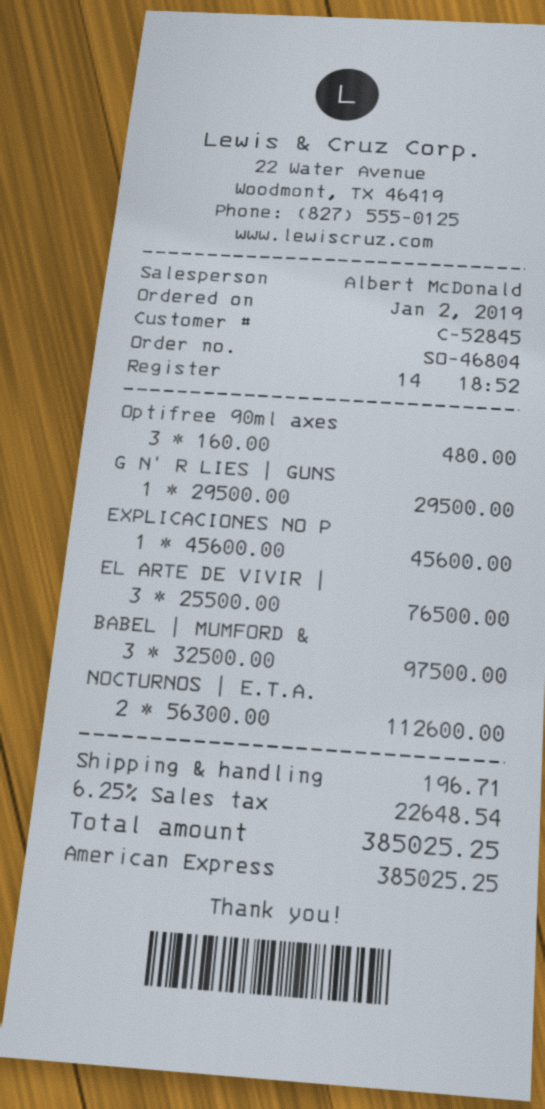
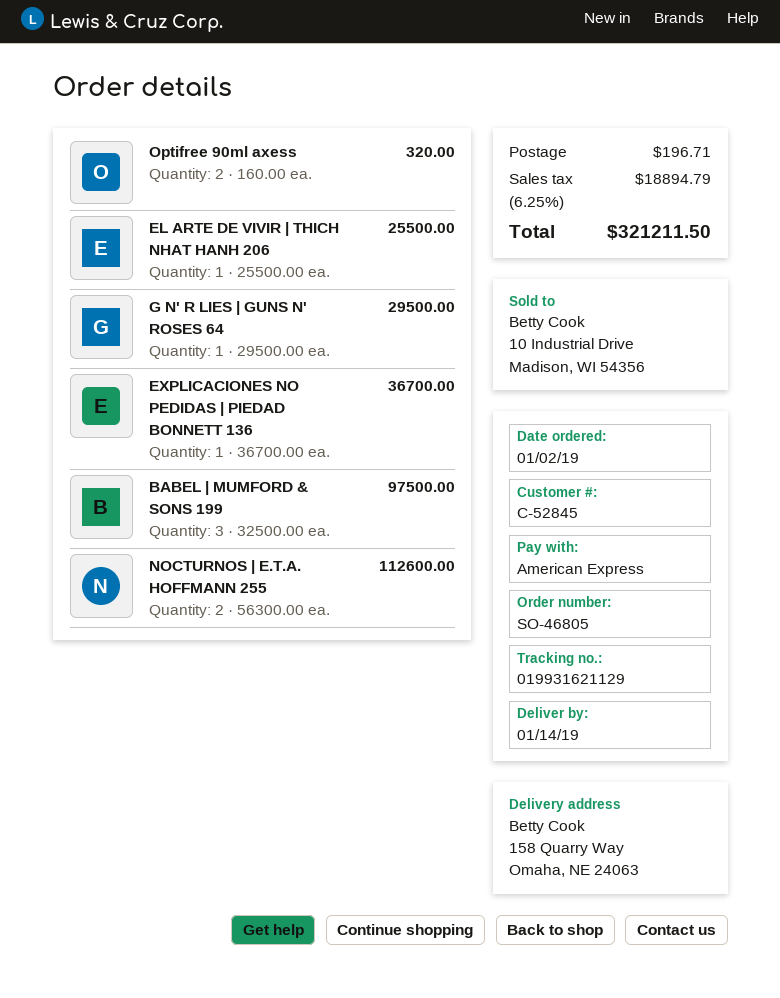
order number: SO-46804 -> SO-46805
Optifree 90ml axes: 3 x 160.00 = 480.00 -> 2 x 160.00 = 320.00
EXPLICACIONES NO P: 1 x 45600.00 = 45600.00 -> 1 x 36700.00 = 36700.00
EL ARTE DE VIVIR |: 3 x 25500.00 = 76500.00 -> 1 x 25500.00 = 25500.00
tax: 6.25% = 22648.54 -> 6.25% = 18894.79
total: 385025.25 -> 321211.50

